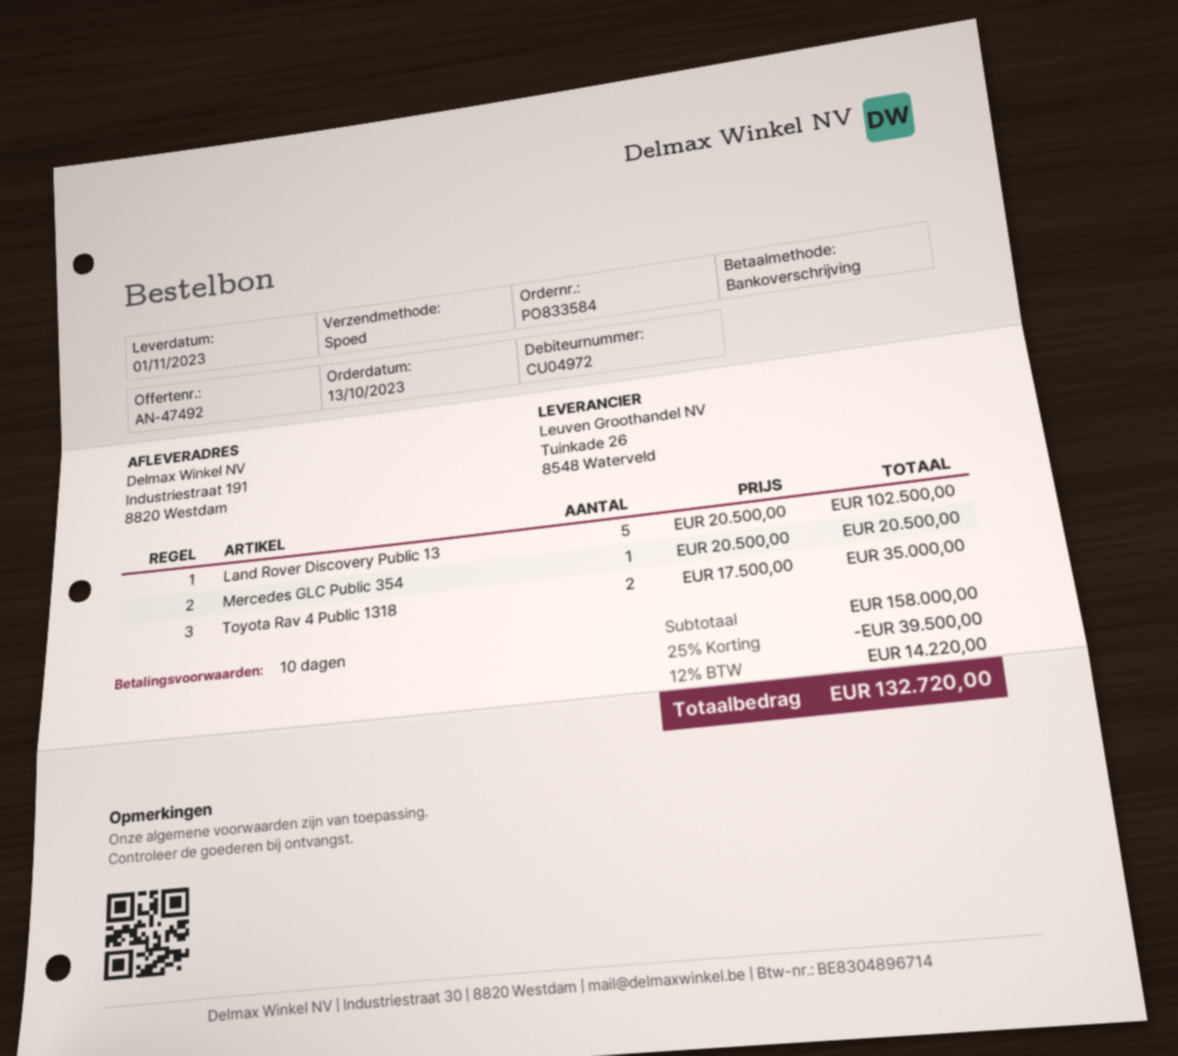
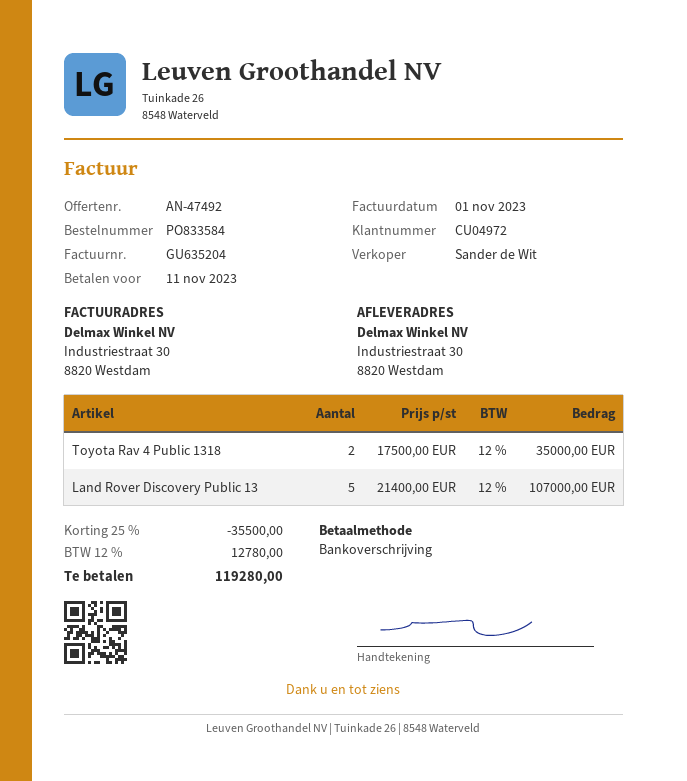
ship to: Industriestraat 191, 8820 Westdam -> Industriestraat 30, 8820 Westdam
Land Rover Discovery Public 13: 5 x 20500.00 = 102500.00 -> 5 x 21400.00 = 107000.00
Mercedes GLC Public 354: 1 x 20500.00 = 20500.00 -> none
discount: 25% = 39500.00 -> 25% = 35500.00
tax: 12% = 14220.00 -> 12% = 12780.00
total: 132720.00 -> 119280.00

